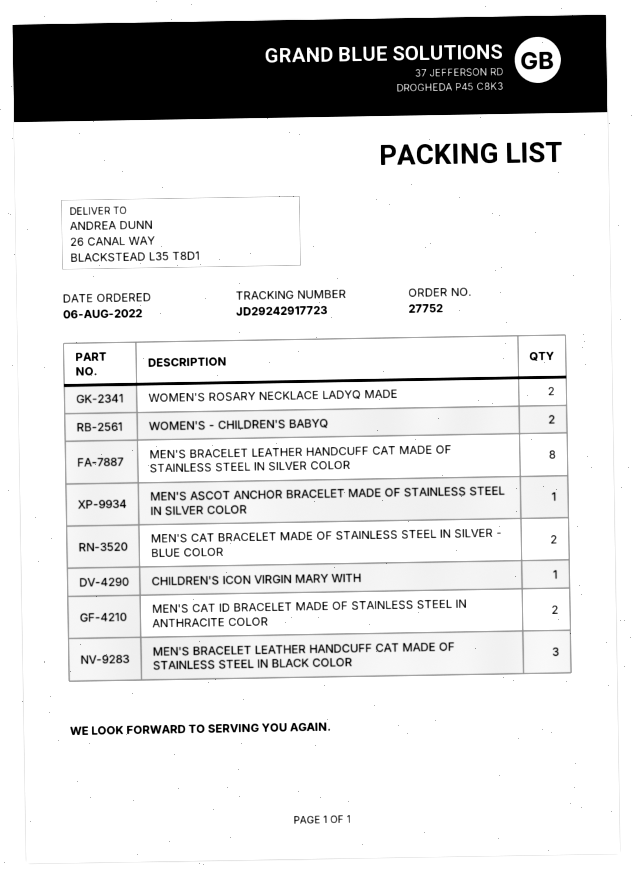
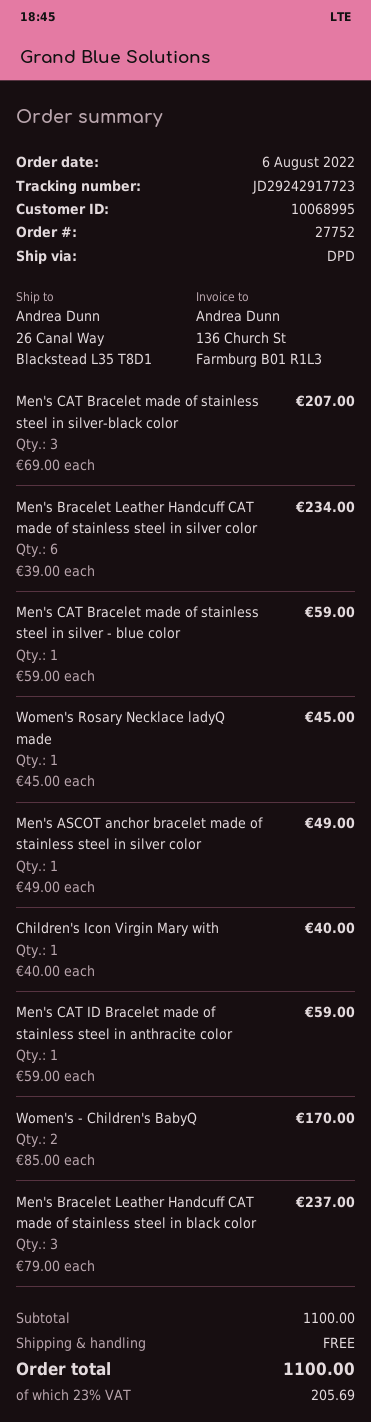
WOMEN'S ROSARY NECKLACE LADYQ MADE: 2 -> 1
MEN'S BRACELET LEATHER HANDCUFF CAT MADE OF STAINLESS STEEL IN SILVER COLOR: 8 -> 6
MEN'S CAT BRACELET MADE OF STAINLESS STEEL IN SILVER - BLUE COLOR: 2 -> 1
MEN'S CAT ID BRACELET MADE OF STAINLESS STEEL IN ANTHRACITE COLOR: 2 -> 1
Men's CAT Bracelet made of stainless steel in silver-black color: none -> 3

